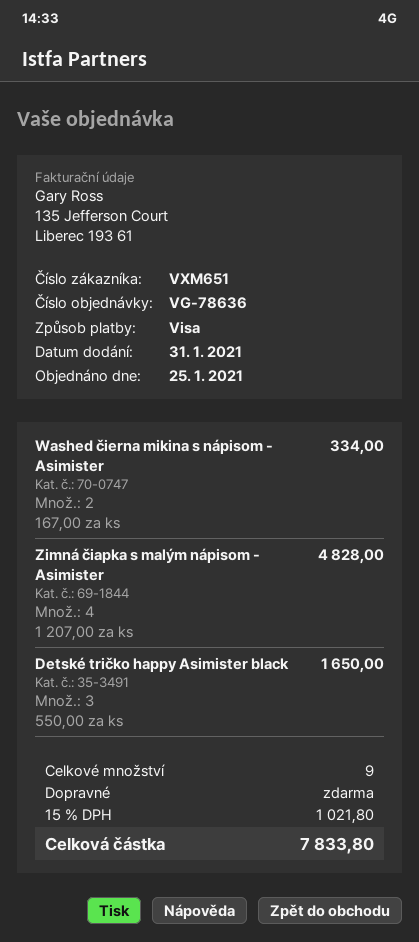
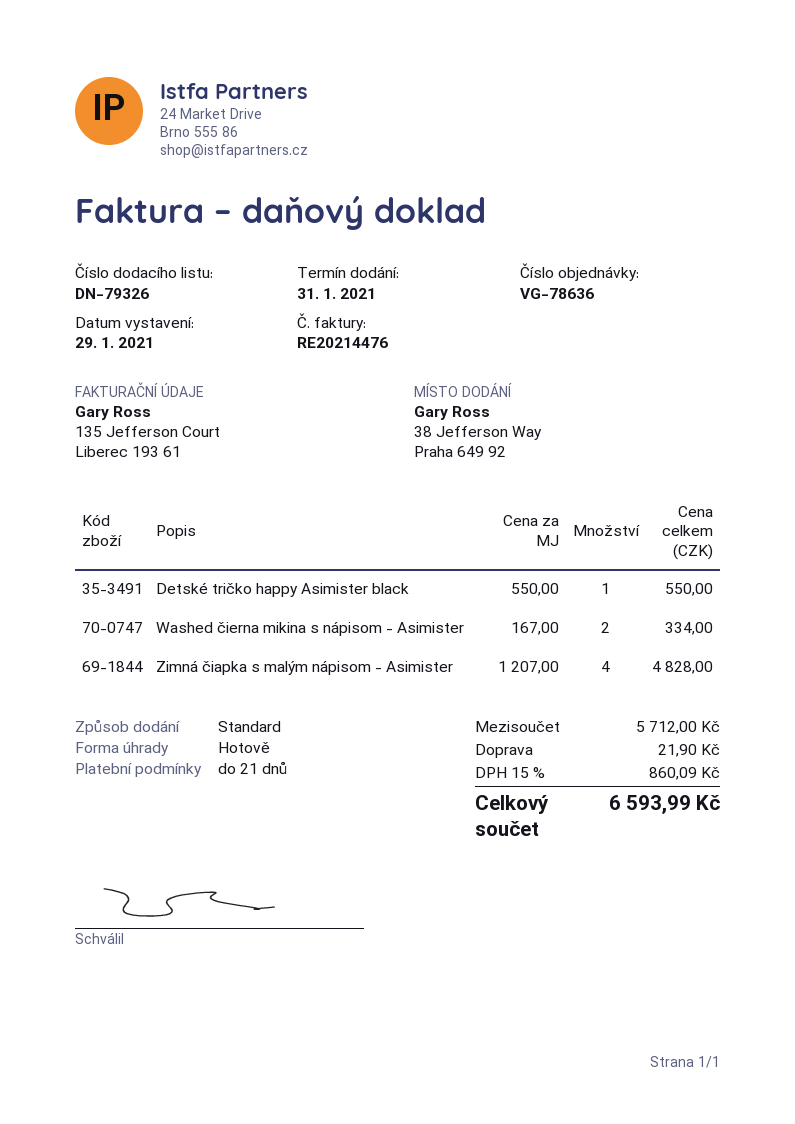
payment method: Visa -> cash
Detské tričko happy Asimister black: 3 x 550.00 = 1650.00 -> 1 x 550.00 = 550.00
shipping: 0.00 -> 21.90
tax: 15% = 1021.80 -> 15% = 860.09
total: 7833.80 -> 6593.99

